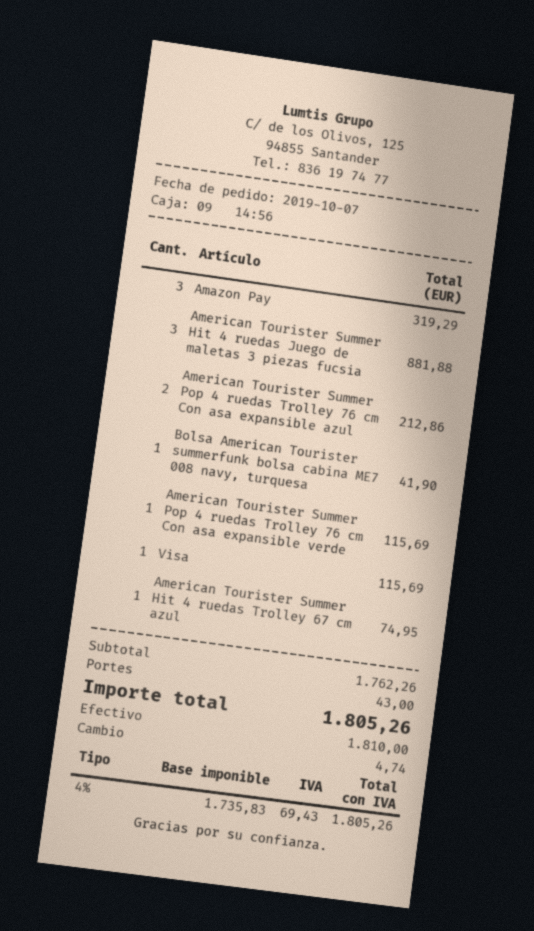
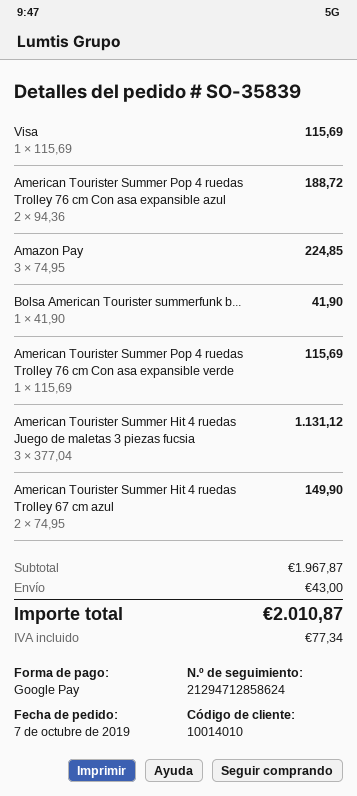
payment method: cash -> Google Pay
Amazon Pay: 3 for 319.29 -> 3 for 224.85
American Tourister Summer Hit 4 ruedas Juego de maletas 3 piezas fucsia: 3 for 881.88 -> 3 for 1131.12
American Tourister Summer Pop 4 ruedas Trolley 76 cm Con asa expansible azul: 2 for 212.86 -> 2 for 188.72
American Tourister Summer Hit 4 ruedas Trolley 67 cm azul: 1 for 74.95 -> 2 for 149.90
subtotal: 1762.26 -> 1967.87
tax: 69.43 -> 77.34
total: 1805.26 -> 2010.87

